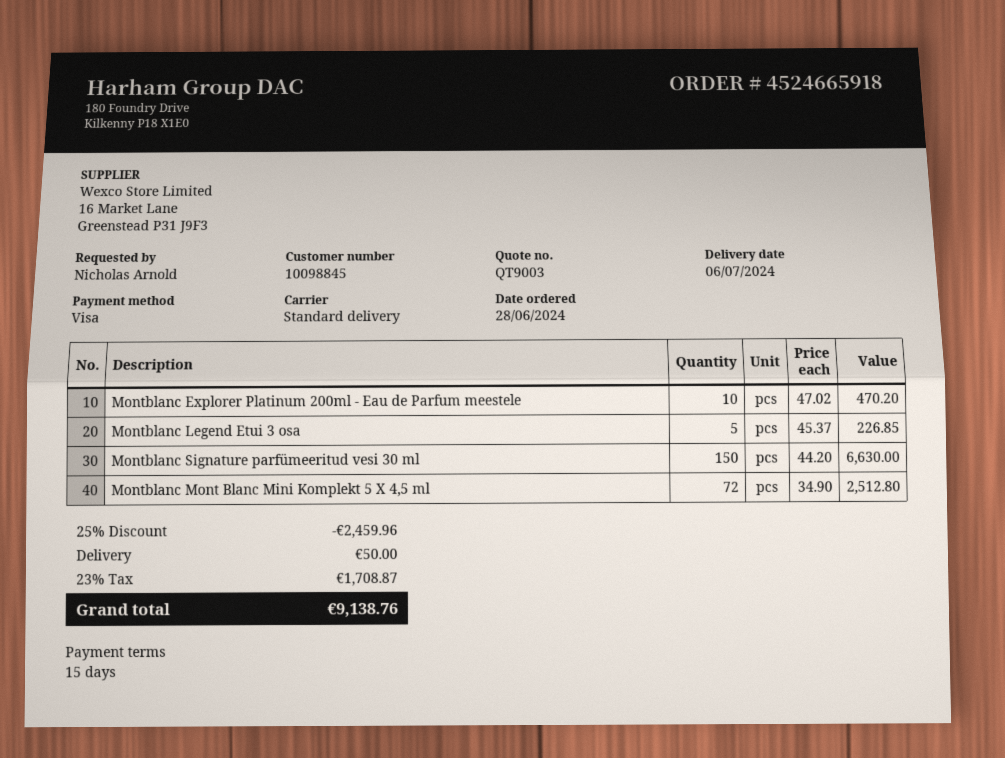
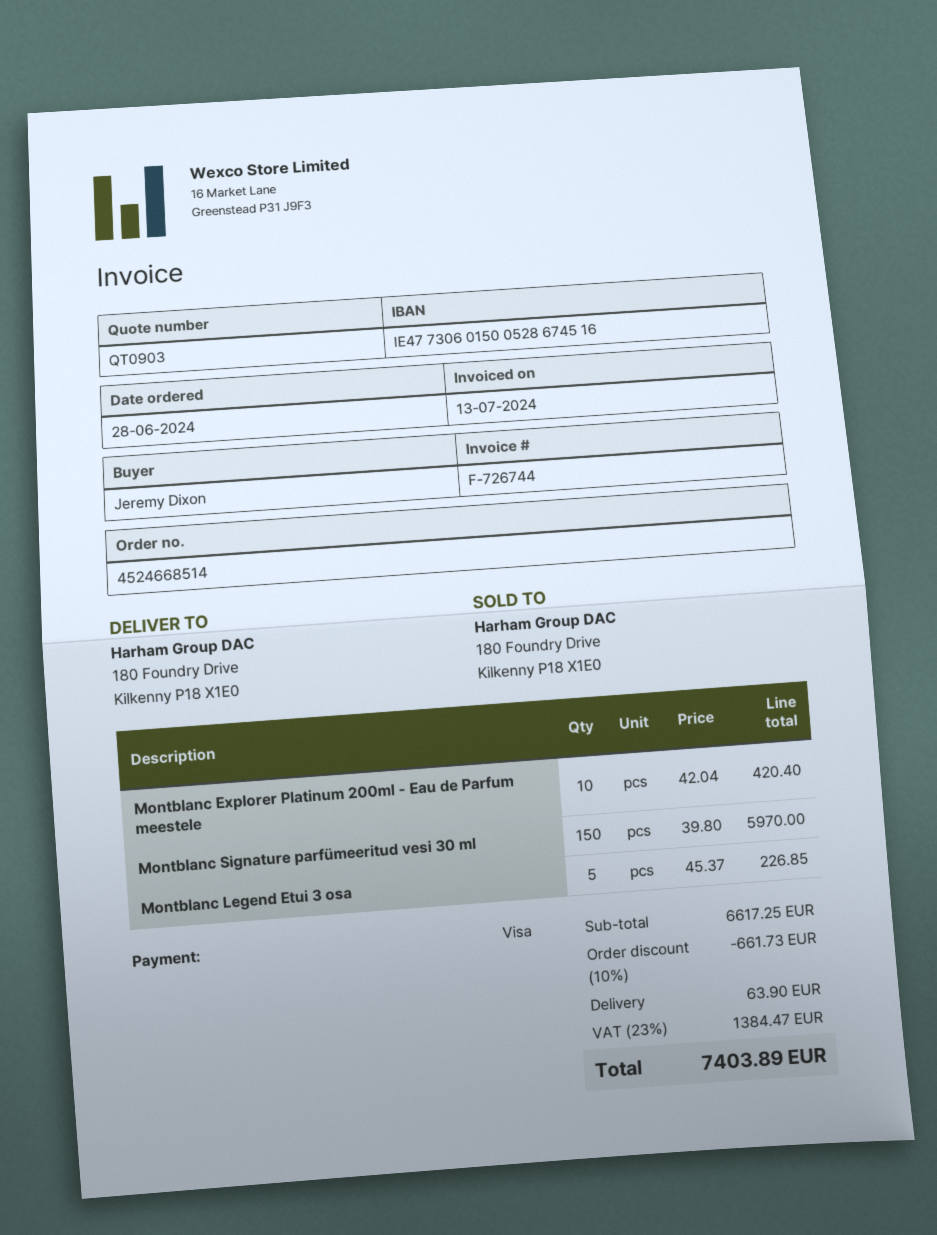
quote number: QT9003 -> QT0903
order number: 4524665918 -> 4524668514
ordered by: Nicholas Arnold -> Jeremy Dixon
Montblanc Explorer Platinum 200ml - Eau de Parfum meestele: 10 x 47.02 = 470.20 -> 10 x 42.04 = 420.40
Montblanc Signature parfümeeritud vesi 30 ml: 150 x 44.20 = 6630.00 -> 150 x 39.80 = 5970.00
Montblanc Mont Blanc Mini Komplekt 5 X 4,5 ml: 72 x 34.90 = 2512.80 -> none
discount: 25% = 2459.96 -> 10% = 661.73
shipping: 50.00 -> 63.90
tax: 23% = 1708.87 -> 23% = 1384.47
total: 9138.76 -> 7403.89

